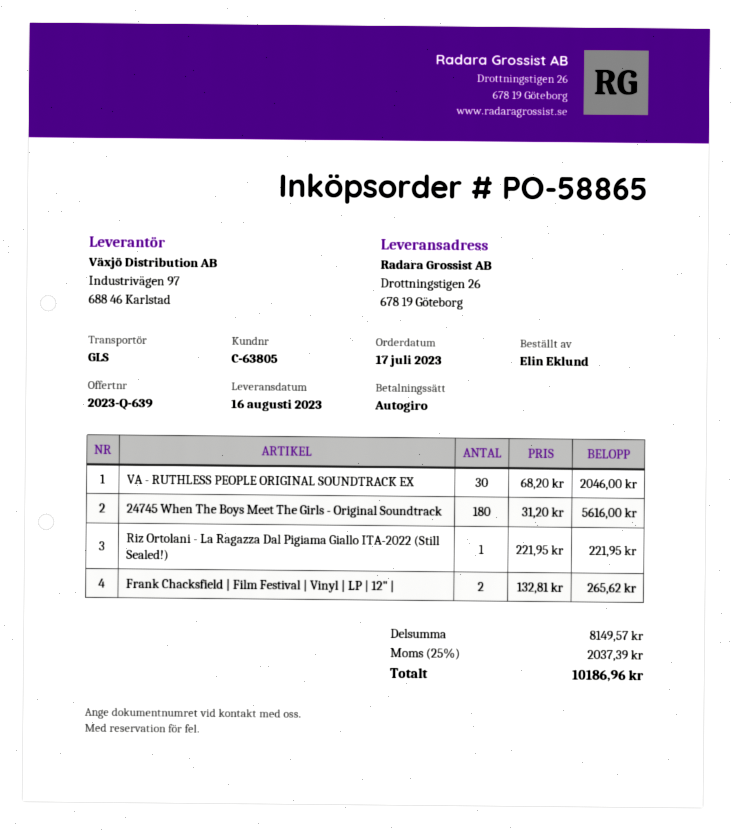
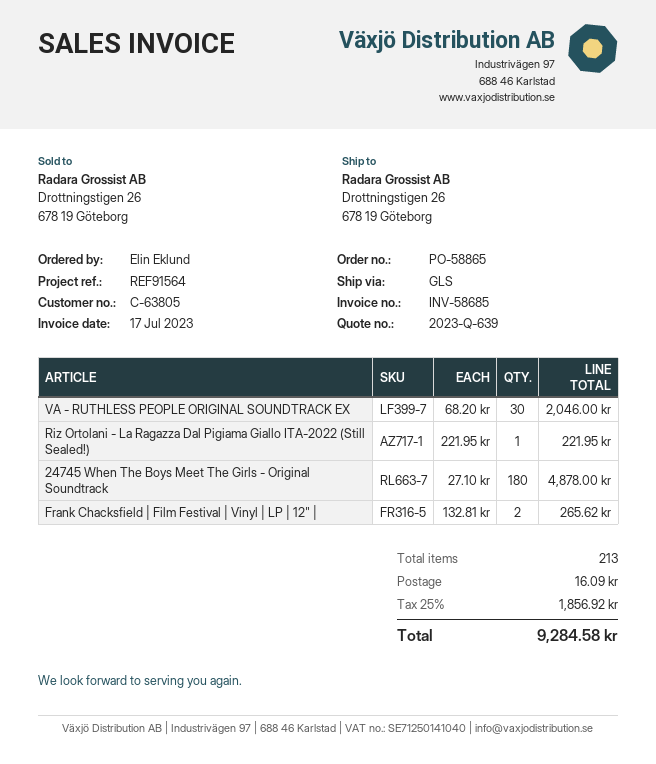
24745 When The Boys Meet The Girls - Original Soundtrack: 180 x 31.20 = 5616.00 -> 180 x 27.10 = 4878.00
shipping: none -> 16.09
tax: 25% = 2037.39 -> 25% = 1856.92
total: 10186.96 -> 9284.58

